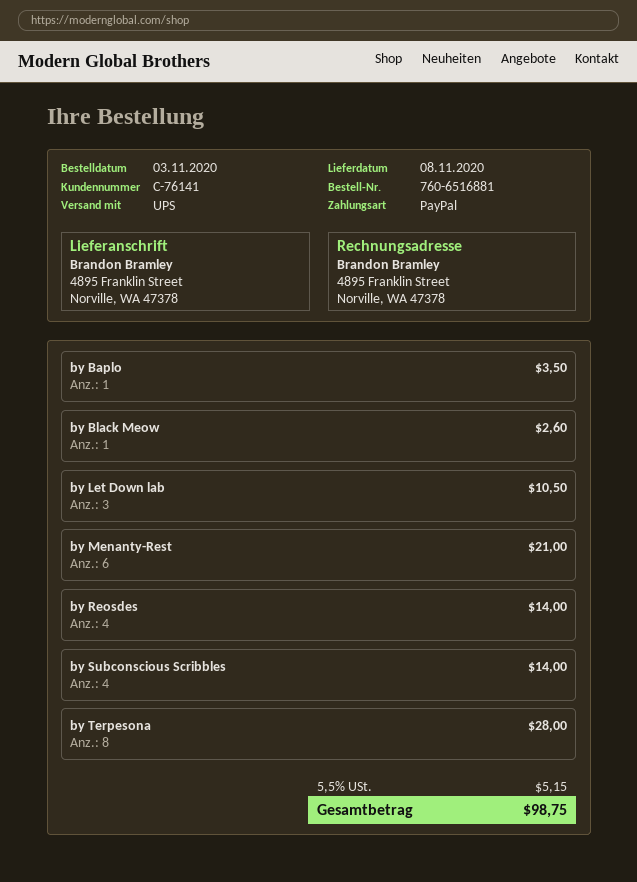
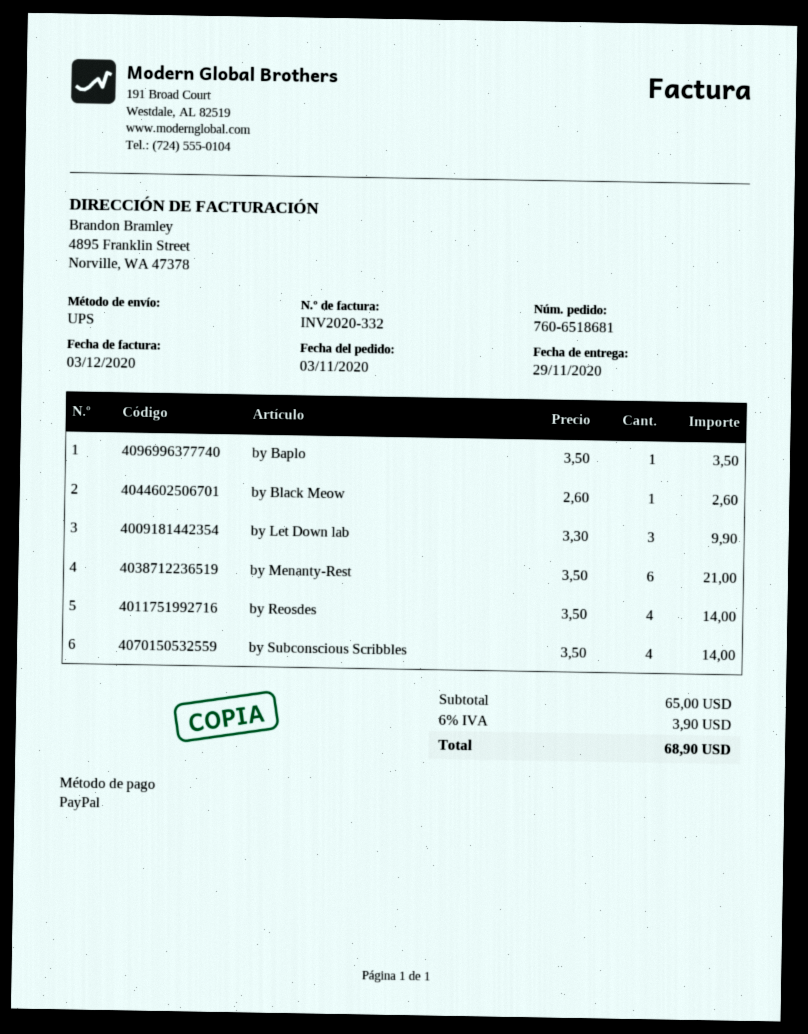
order number: 760-6516881 -> 760-6518681
delivery date: 2020-11-08 -> 2020-11-29
by Let Down lab: 3 for 10.50 -> 3 for 9.90
by Terpesona: 8 for 28.00 -> none
tax: 5.5% = 5.15 -> 6% = 3.90
total: 98.75 -> 68.90

